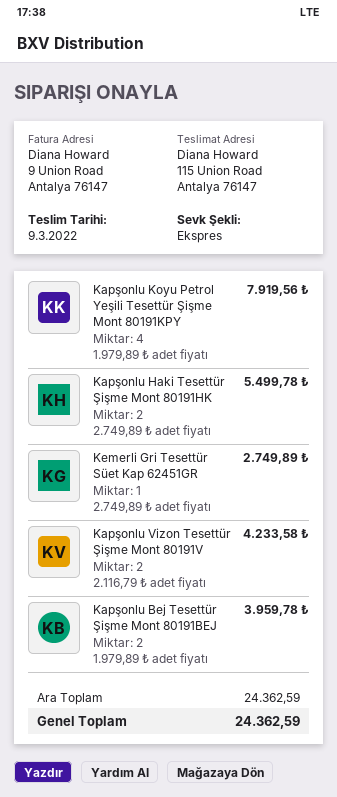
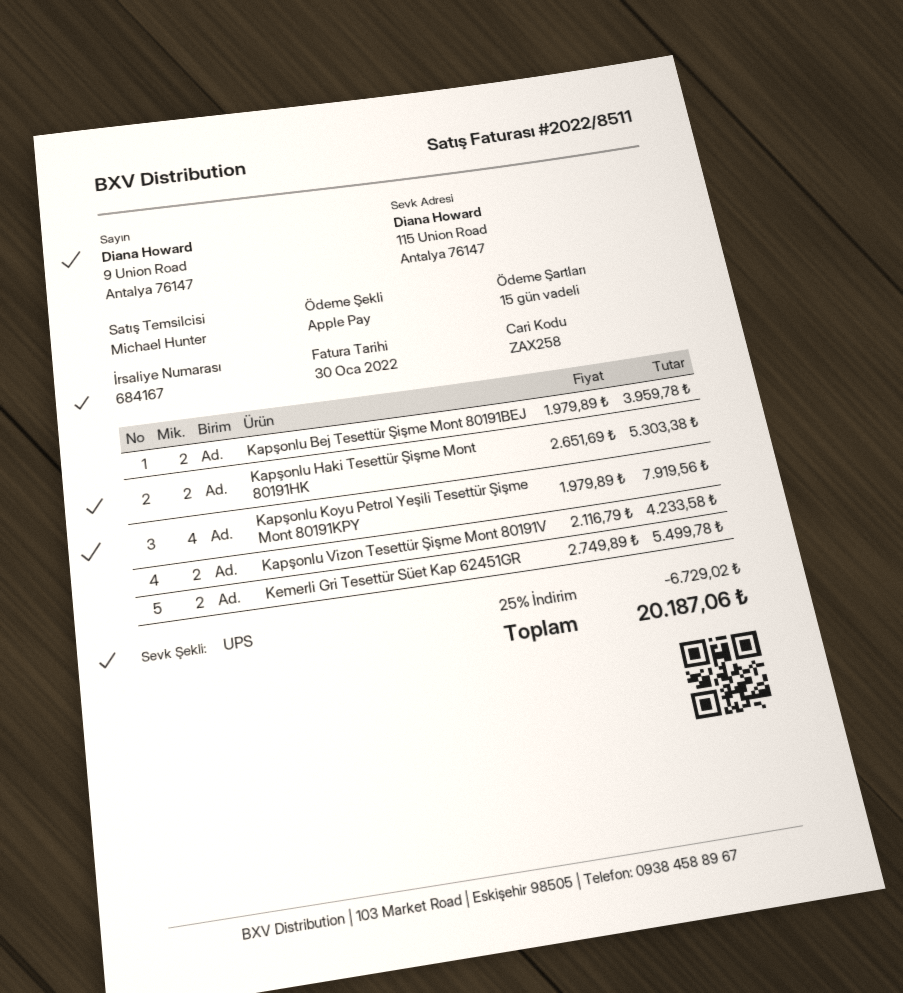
shipping method: express -> UPS
Kapşonlu Haki Tesettür Şişme Mont 80191HK: 2 x 2749.89 = 5499.78 -> 2 x 2651.69 = 5303.38
Kemerli Gri Tesettür Süet Kap 62451GR: 1 x 2749.89 = 2749.89 -> 2 x 2749.89 = 5499.78
discount: none -> 25% = 6729.02
total: 24362.59 -> 20187.06

